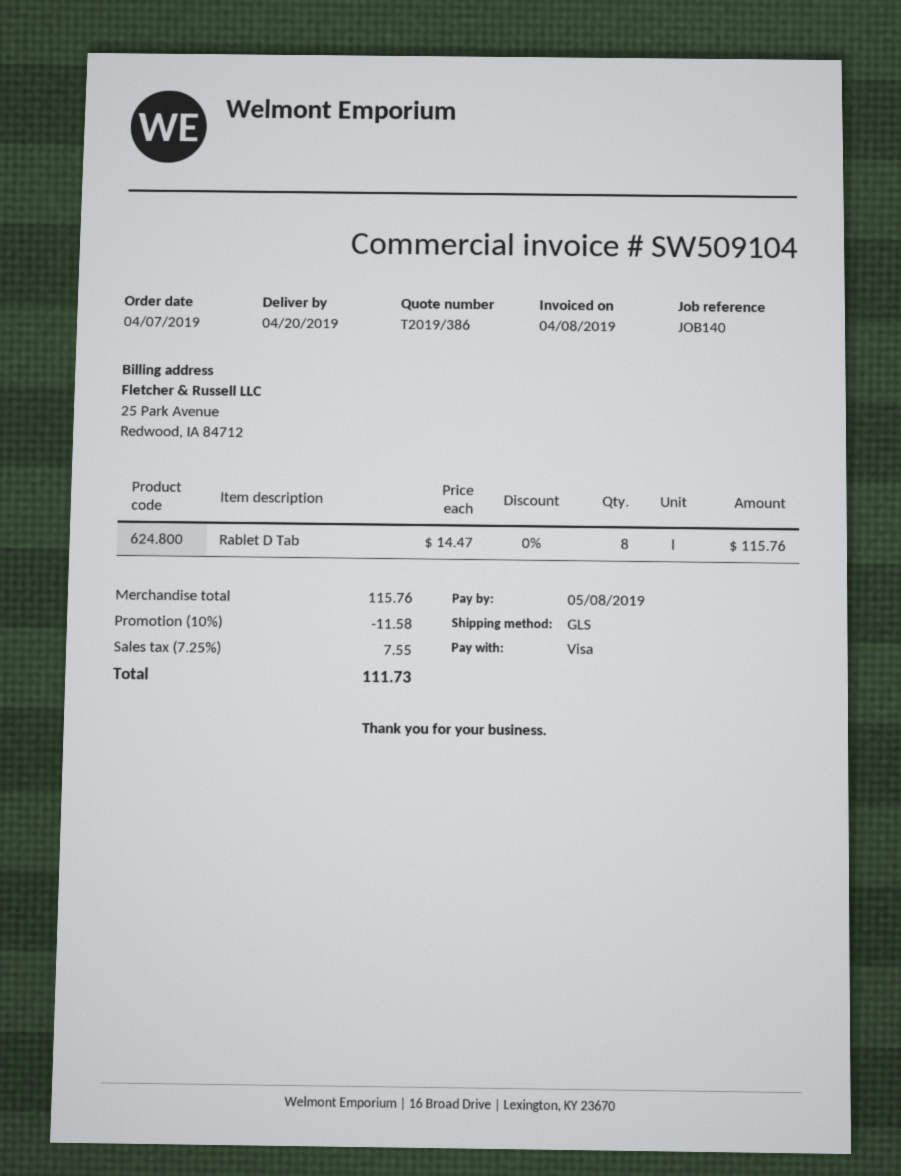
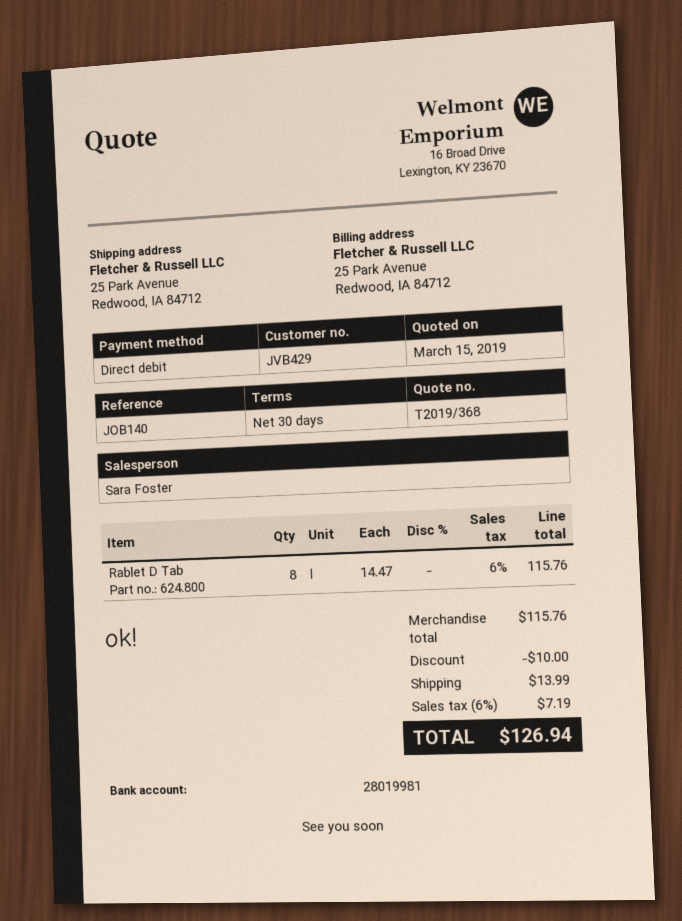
quote number: T2019/386 -> T2019/368
payment method: Visa -> direct debit
discount: 11.58 -> 10.00
shipping: none -> 13.99
tax: 7.25% = 7.55 -> 6% = 7.19
total: 111.73 -> 126.94

